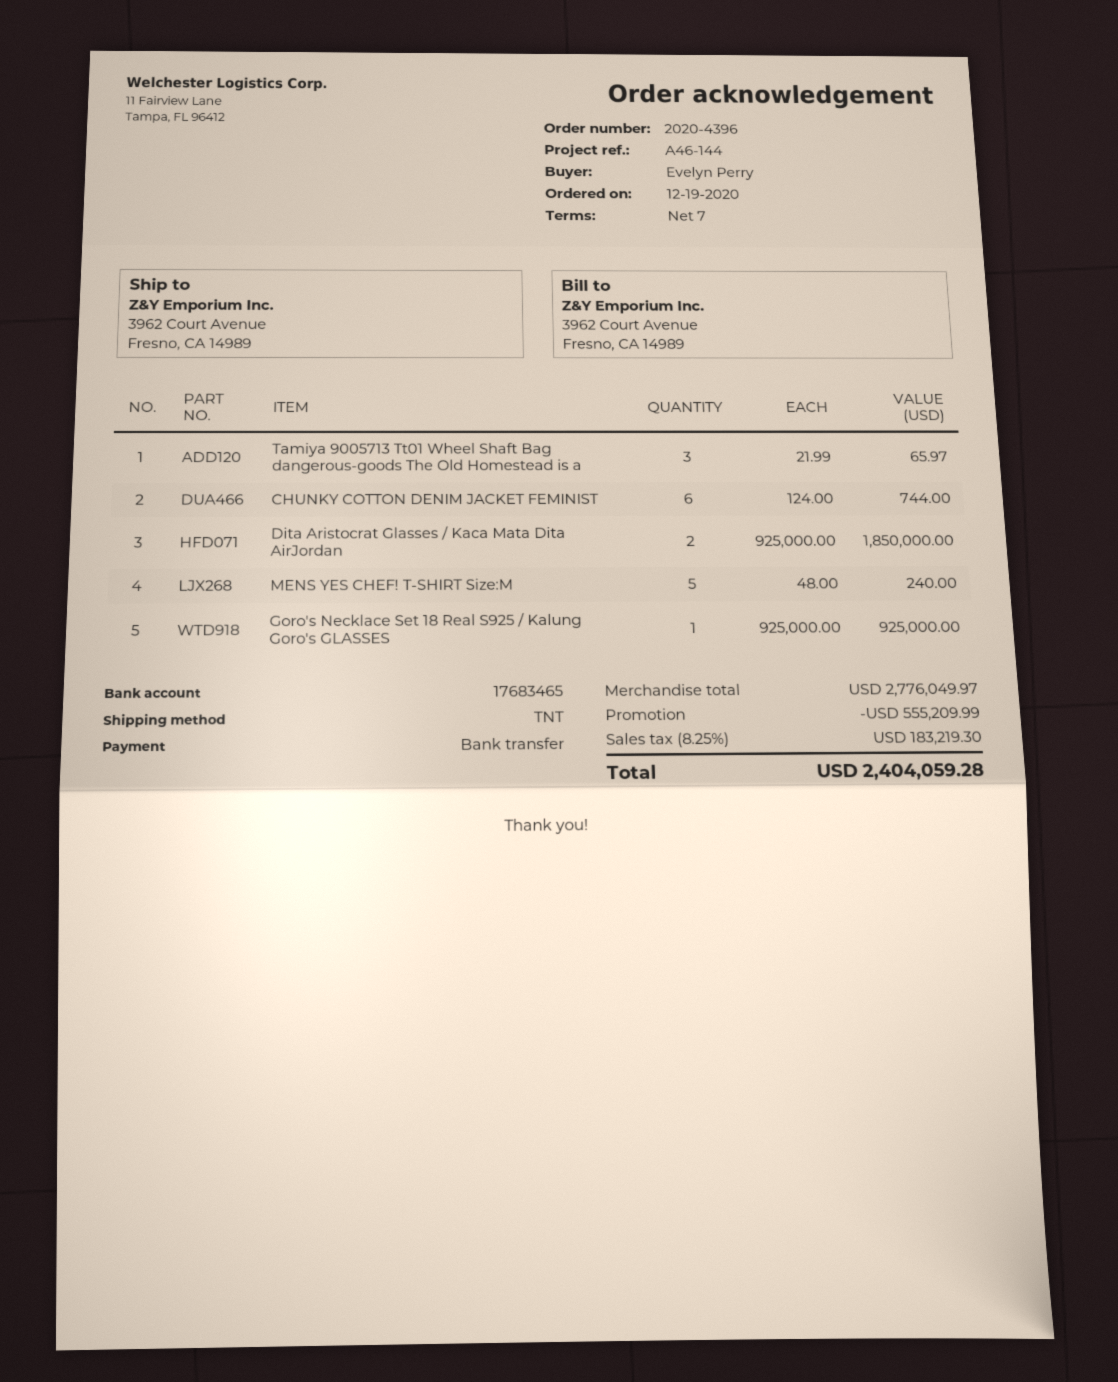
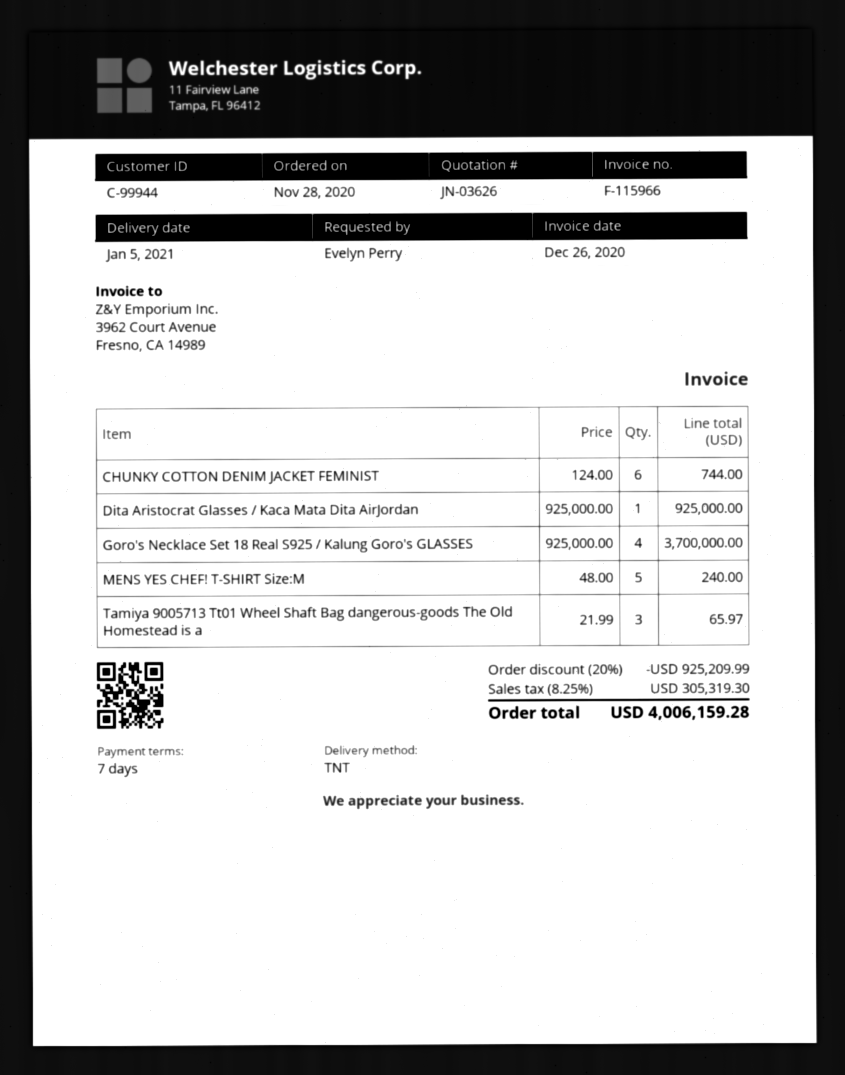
order date: 2020-12-19 -> 2020-11-28
Dita Aristocrat Glasses / Kaca Mata Dita AirJordan: 2 x 925000.00 = 1850000.00 -> 1 x 925000.00 = 925000.00
Goro's Necklace Set 18 Real S925 / Kalung Goro's GLASSES: 1 x 925000.00 = 925000.00 -> 4 x 925000.00 = 3700000.00
discount: 555209.99 -> 925209.99
tax: 8.25% = 183219.30 -> 8.25% = 305319.30
total: 2404059.28 -> 4006159.28

